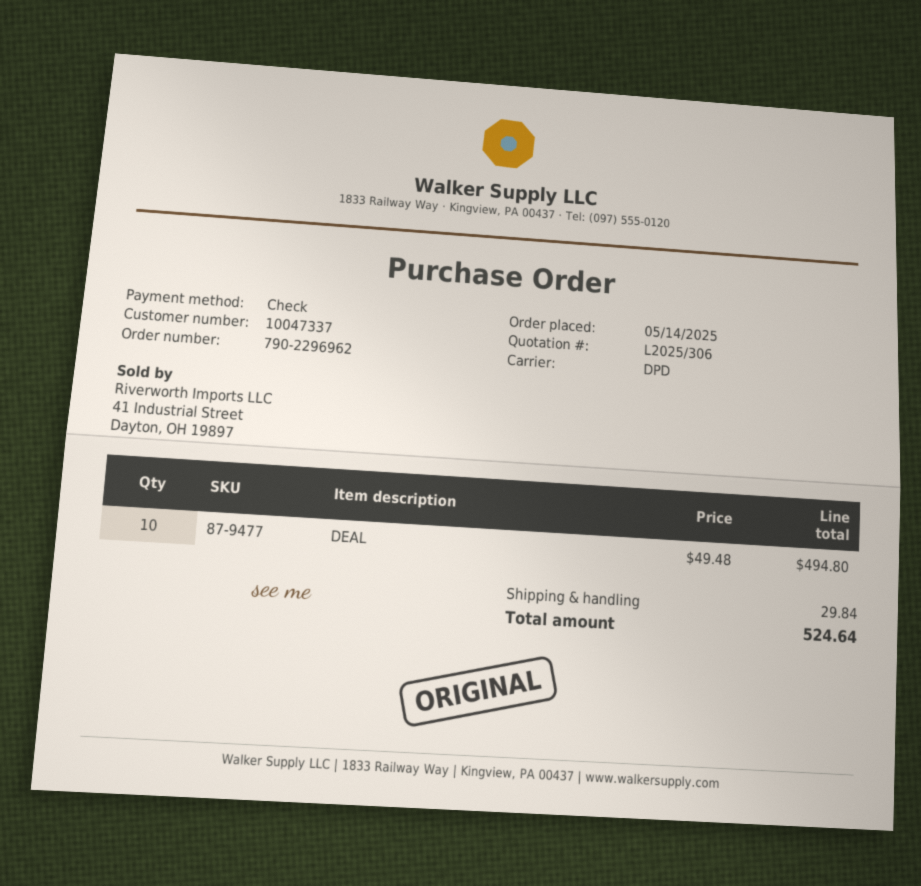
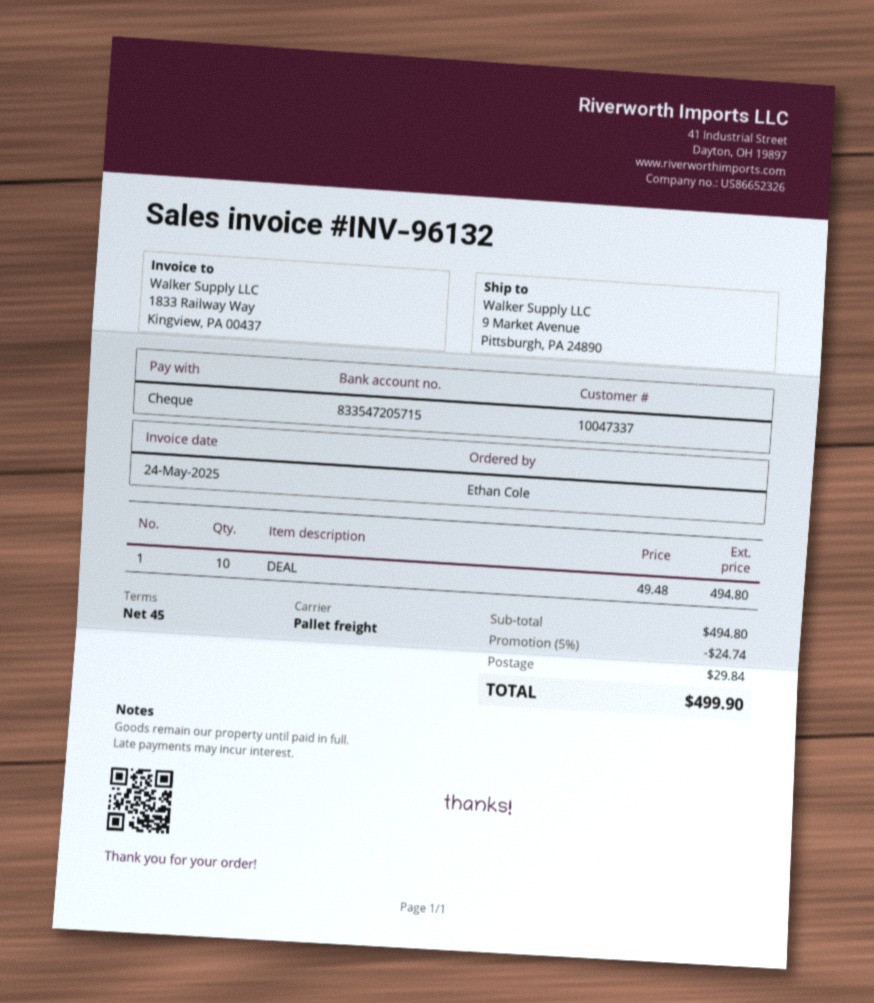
shipping method: DPD -> pallet freight
discount: none -> 5% = 24.74
total: 524.64 -> 499.90

